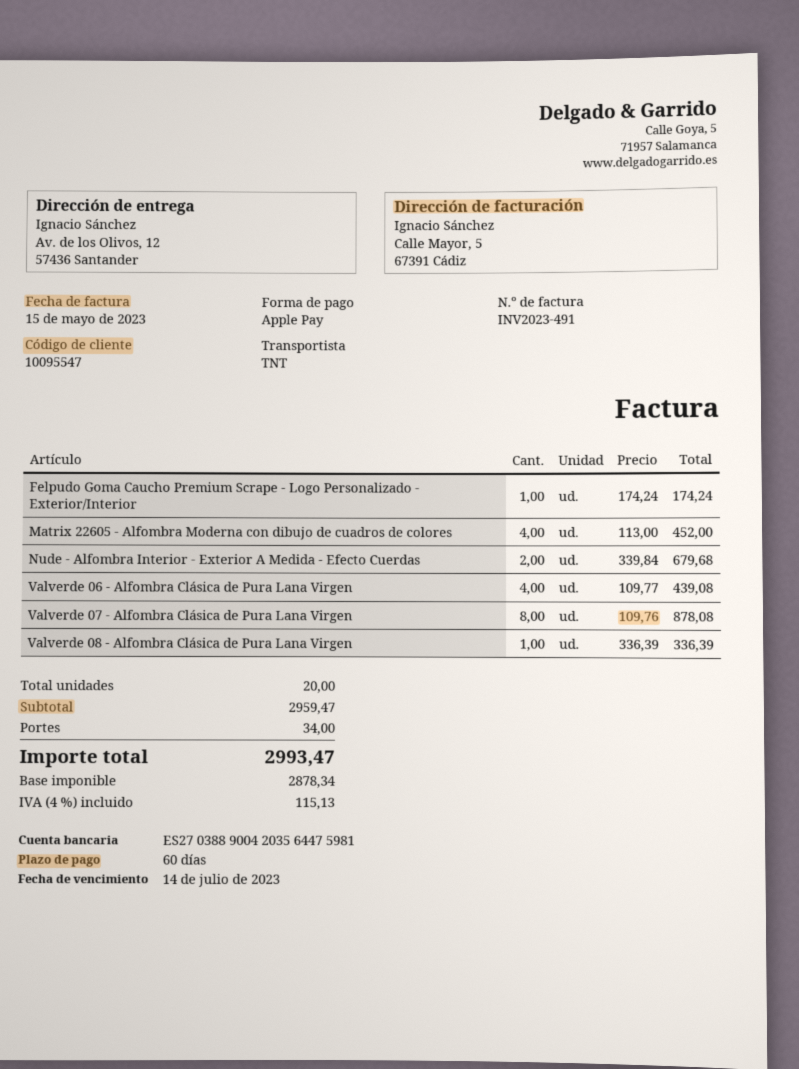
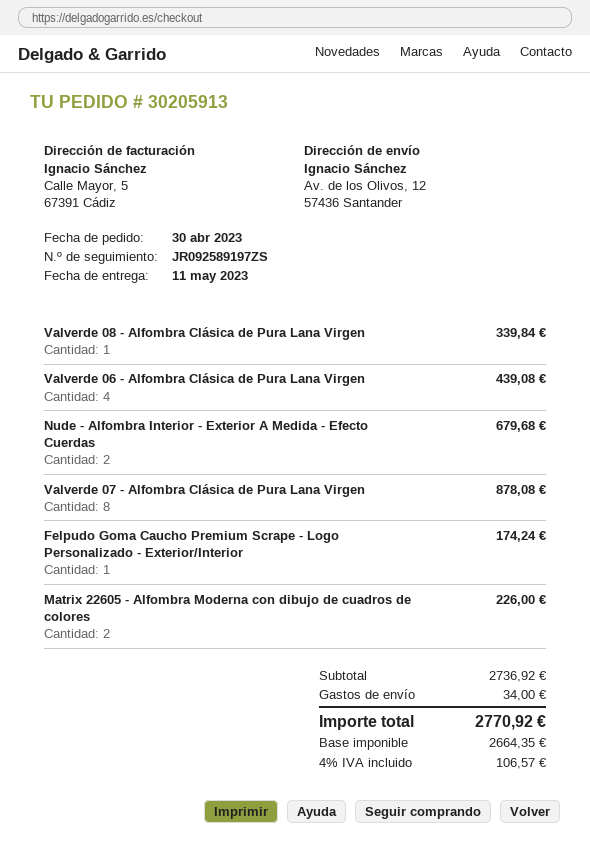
Matrix 22605 - Alfombra Moderna con dibujo de cuadros de colores: 4 for 452.00 -> 2 for 226.00
Valverde 08 - Alfombra Clásica de Pura Lana Virgen: 1 for 336.39 -> 1 for 339.84
subtotal: 2959.47 -> 2736.92
net: 2878.34 -> 2664.35
tax: 4% = 115.13 -> 4% = 106.57
total: 2993.47 -> 2770.92

